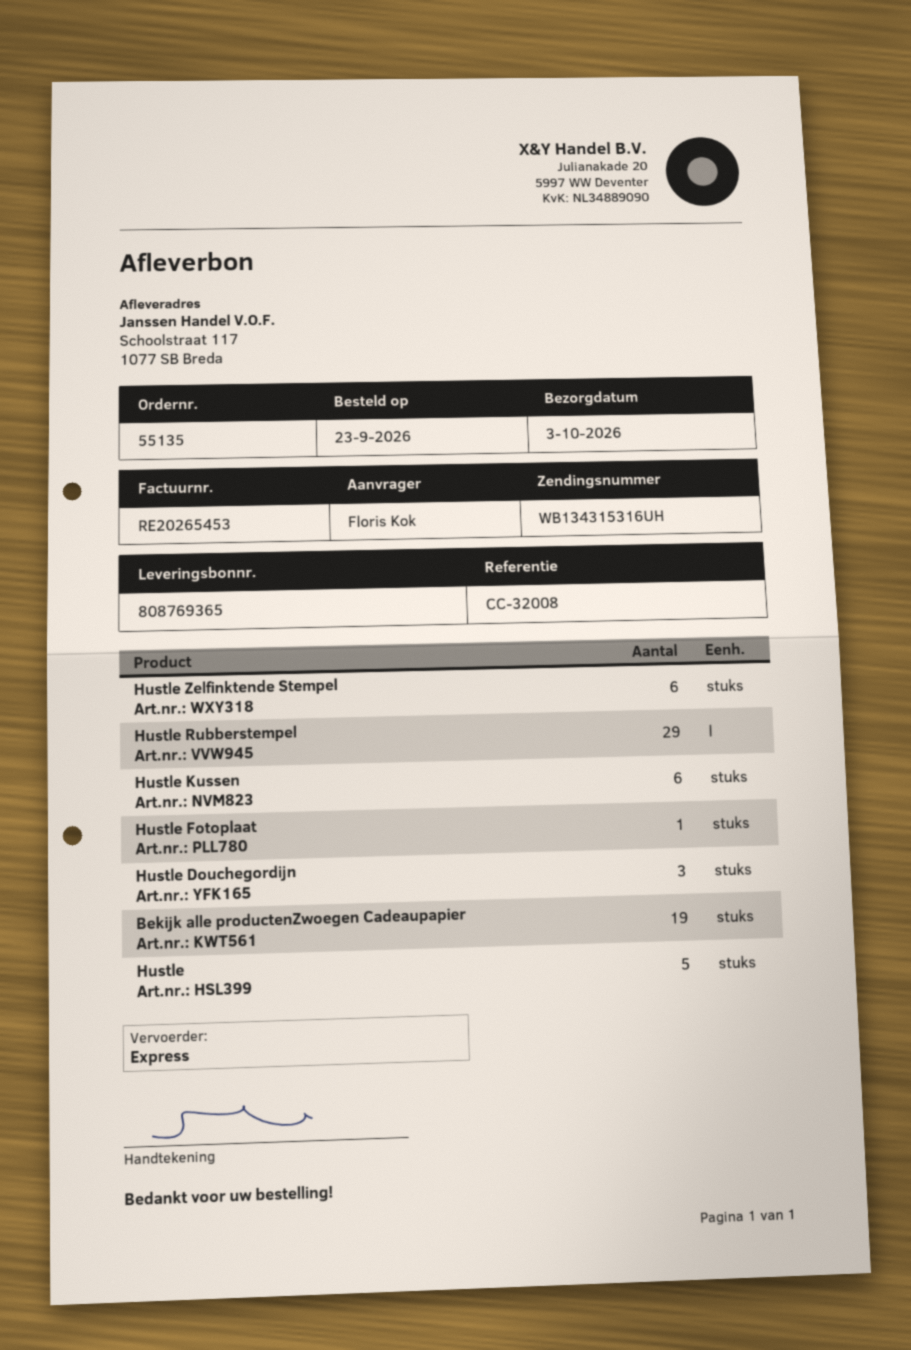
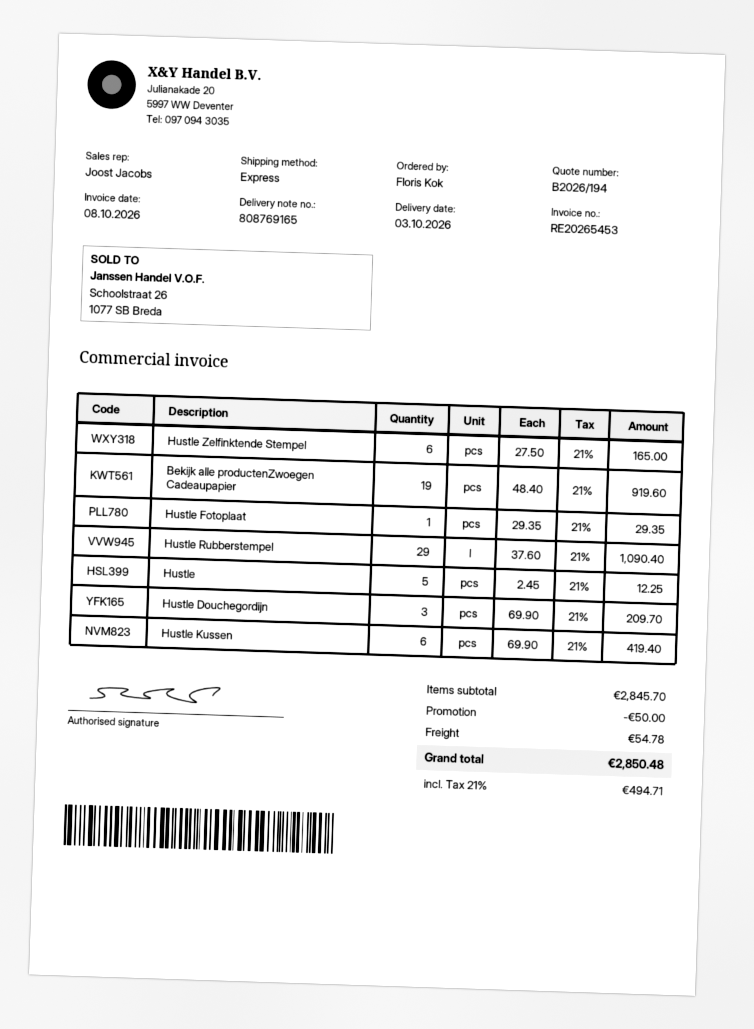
delivery note number: 808769365 -> 808769165

